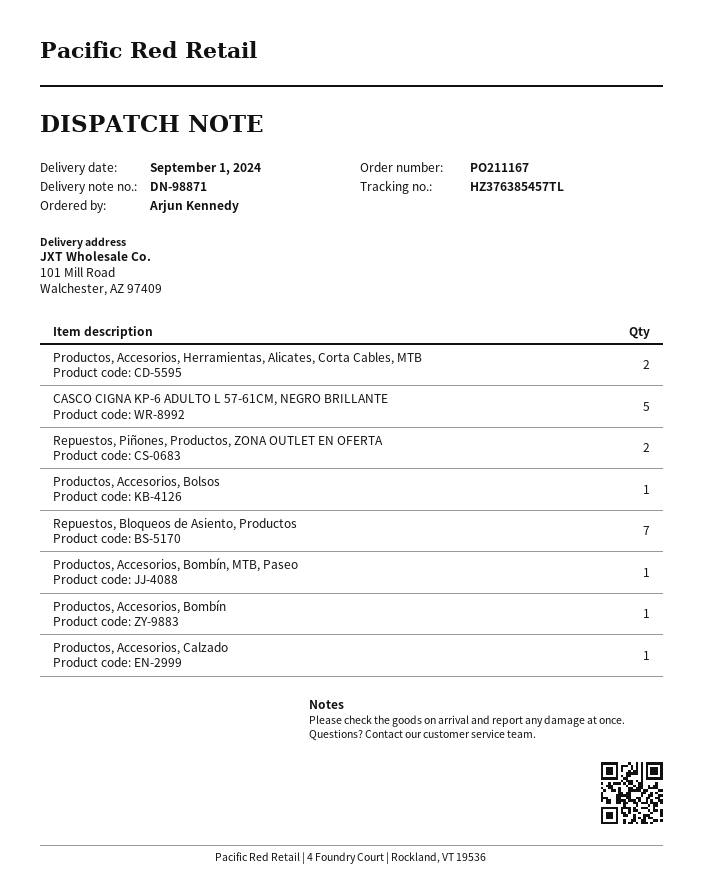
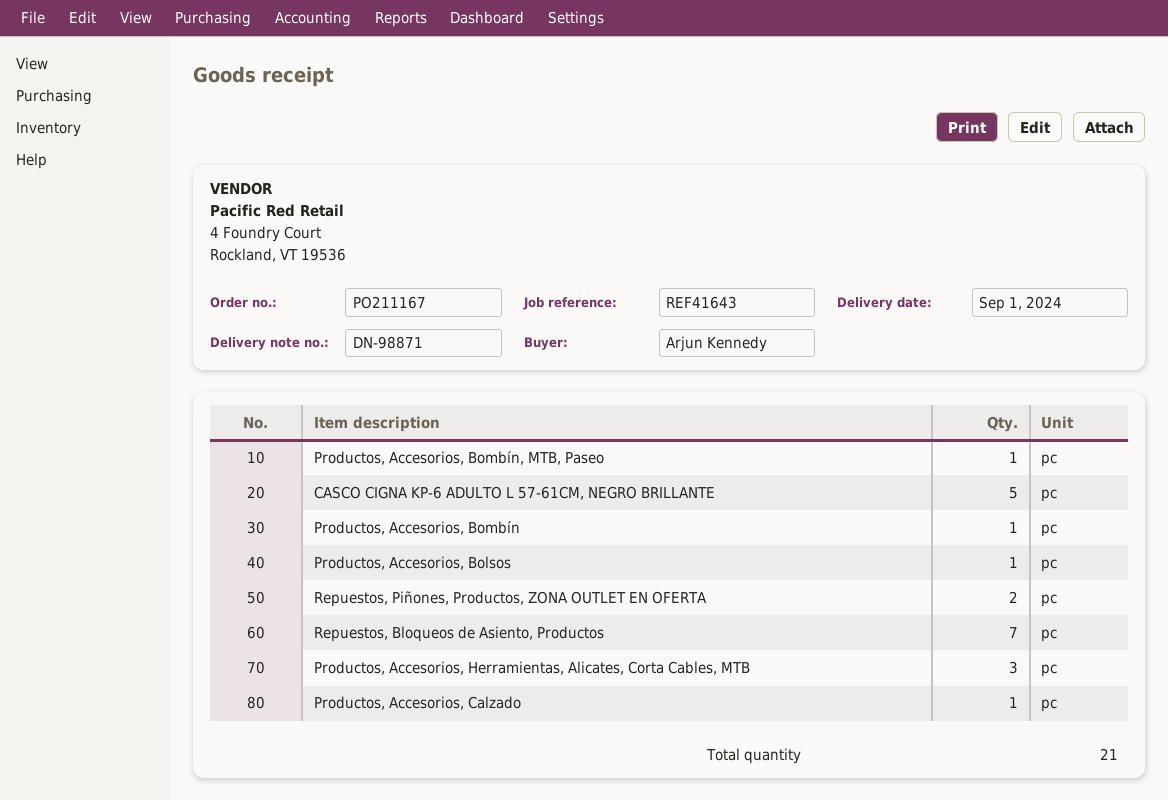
Productos, Accesorios, Herramientas, Alicates, Corta Cables, MTB: 2 -> 3

